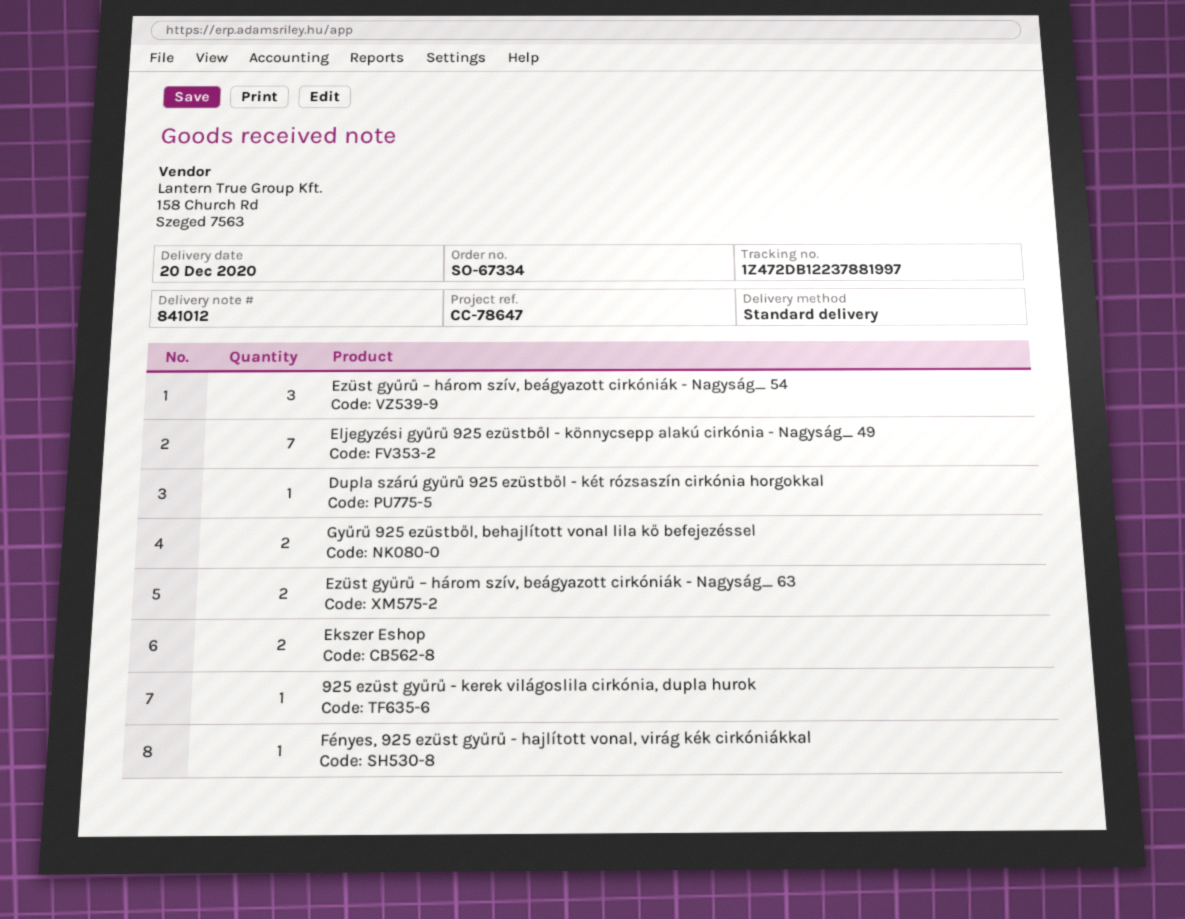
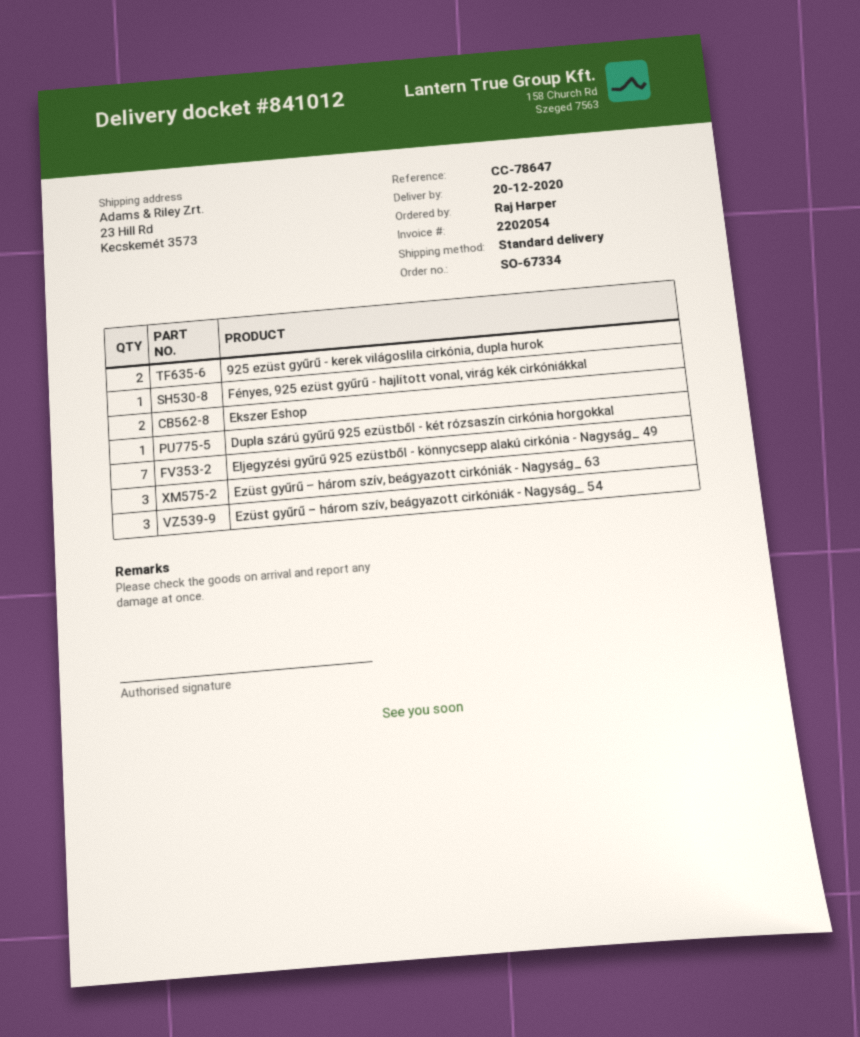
Gyűrű 925 ezüstből, behajlított vonal lila kő befejezéssel: 2 -> none
Ezüst gyűrű – három szív, beágyazott cirkóniák - Nagyság_ 63: 2 -> 3
925 ezüst gyűrű - kerek világoslila cirkónia, dupla hurok: 1 -> 2

